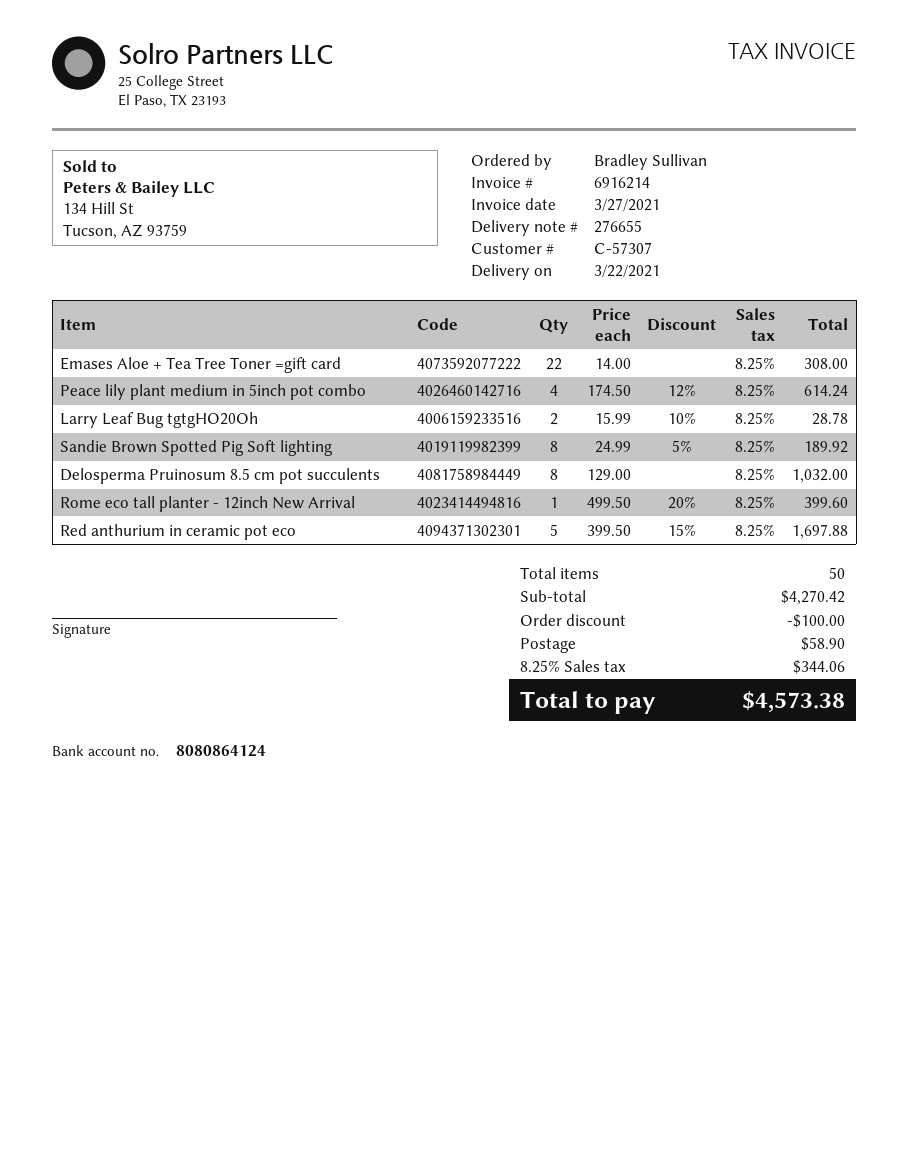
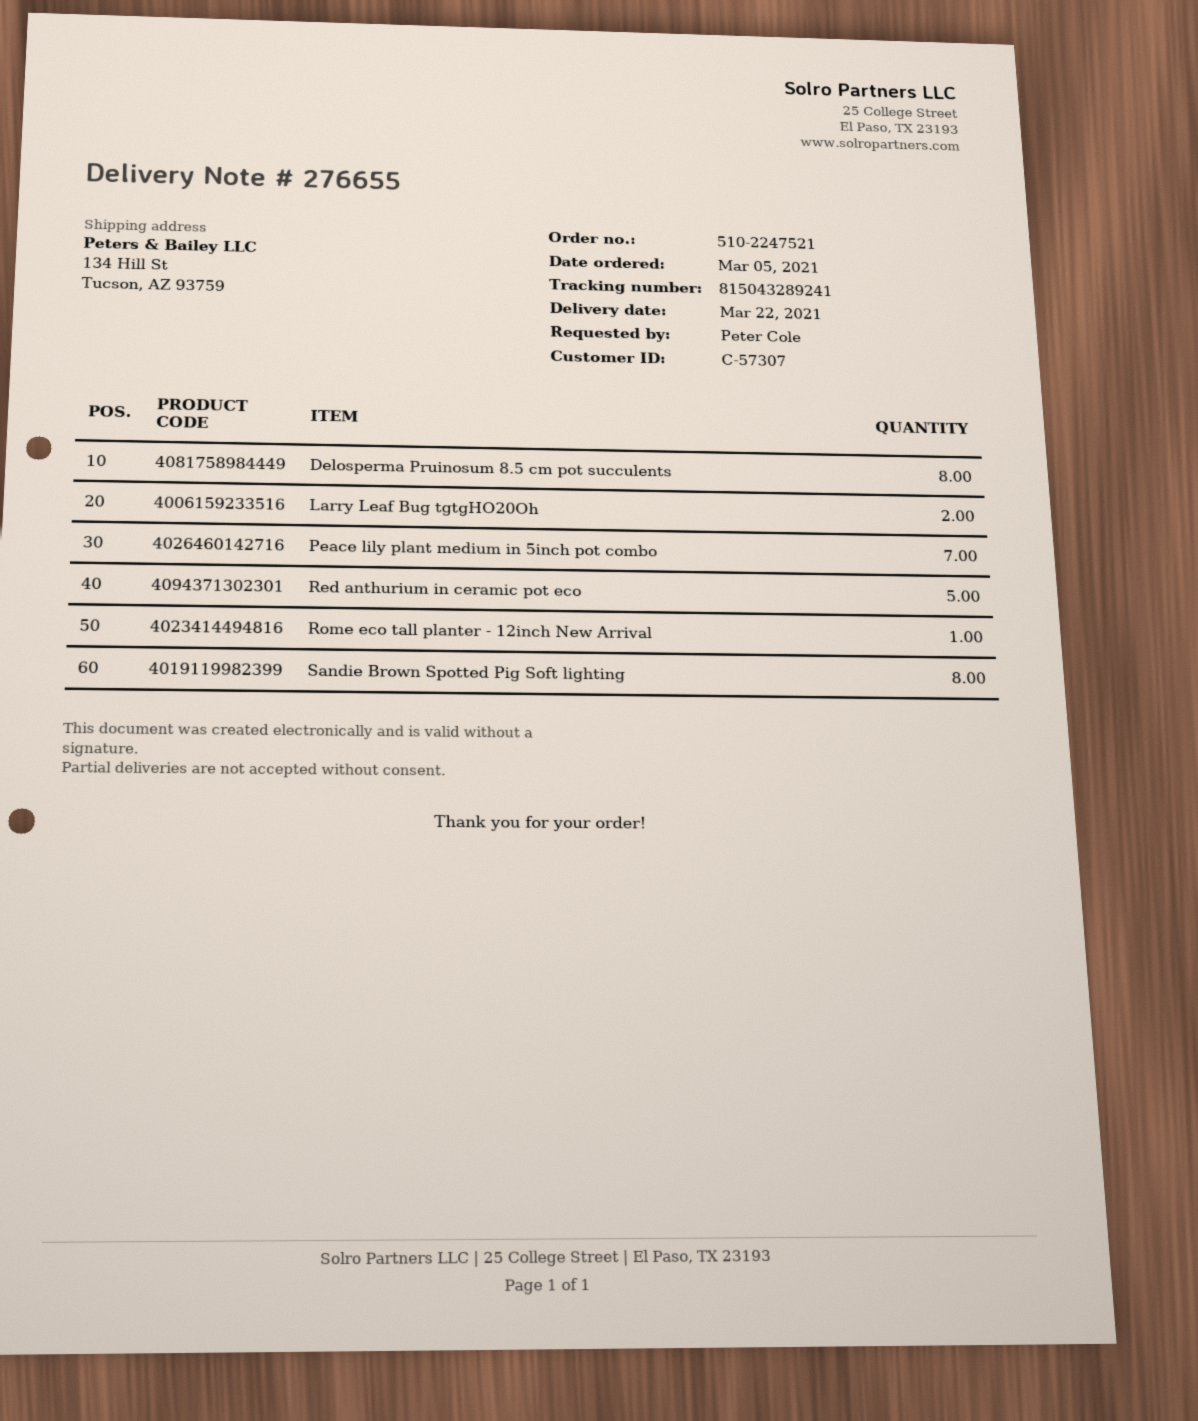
ordered by: Bradley Sullivan -> Peter Cole
Emases Aloe + Tea Tree Toner =gift card: 22 -> none
Peace lily plant medium in 5inch pot combo: 4 -> 7

